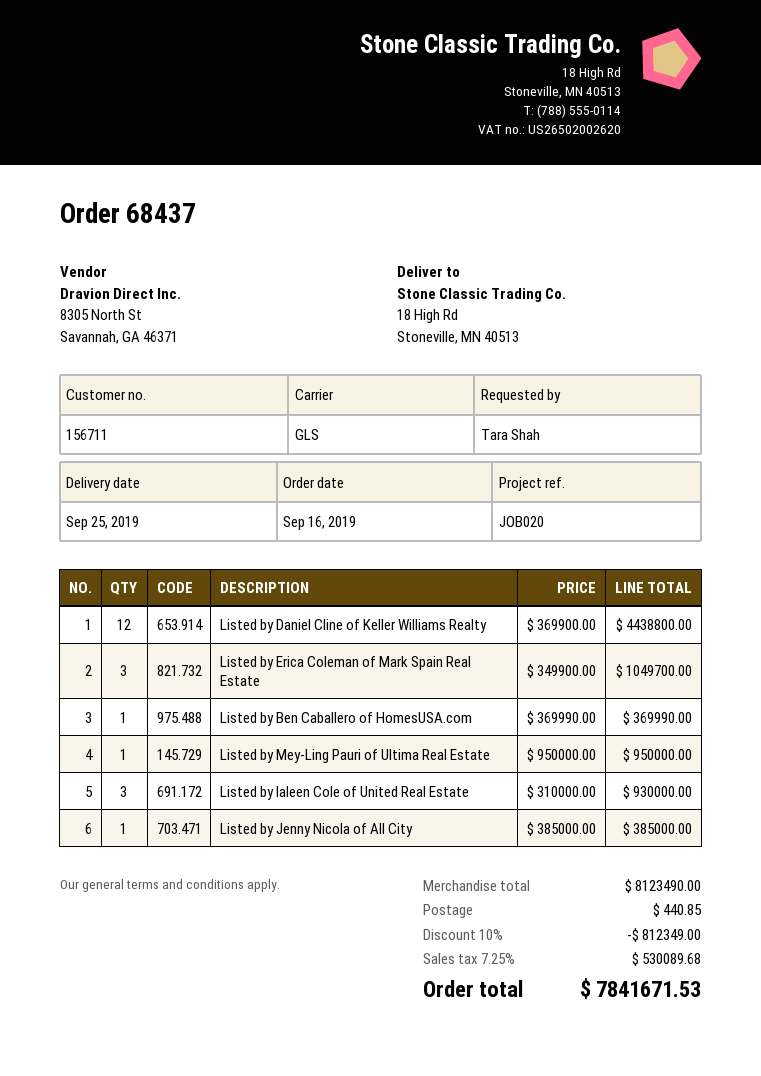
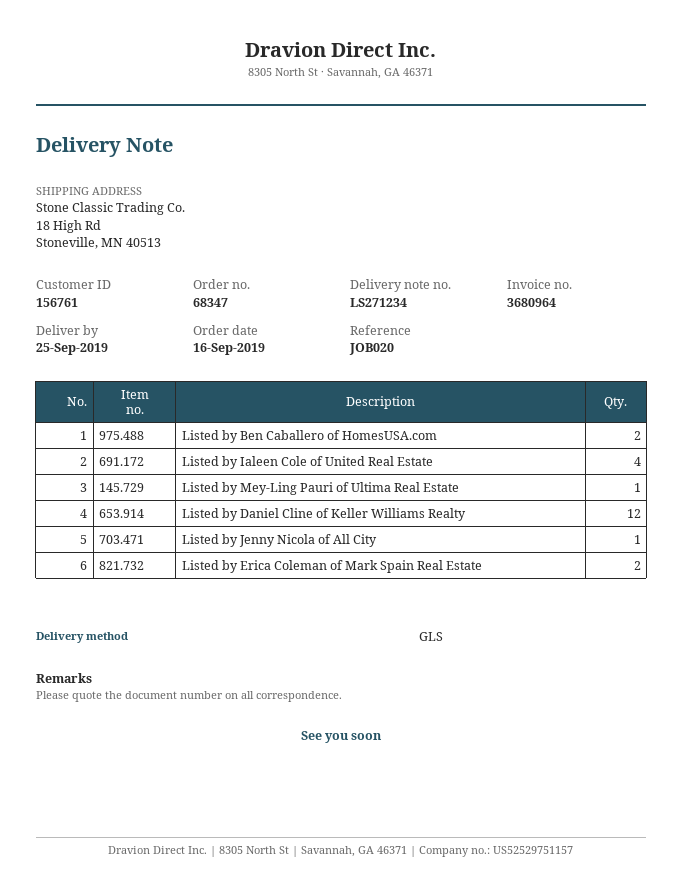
order number: 68437 -> 68347
customer number: 156711 -> 156761
Listed by Erica Coleman of Mark Spain Real Estate: 3 -> 2
Listed by Ben Caballero of HomesUSA.com: 1 -> 2
Listed by Ialeen Cole of United Real Estate: 3 -> 4

